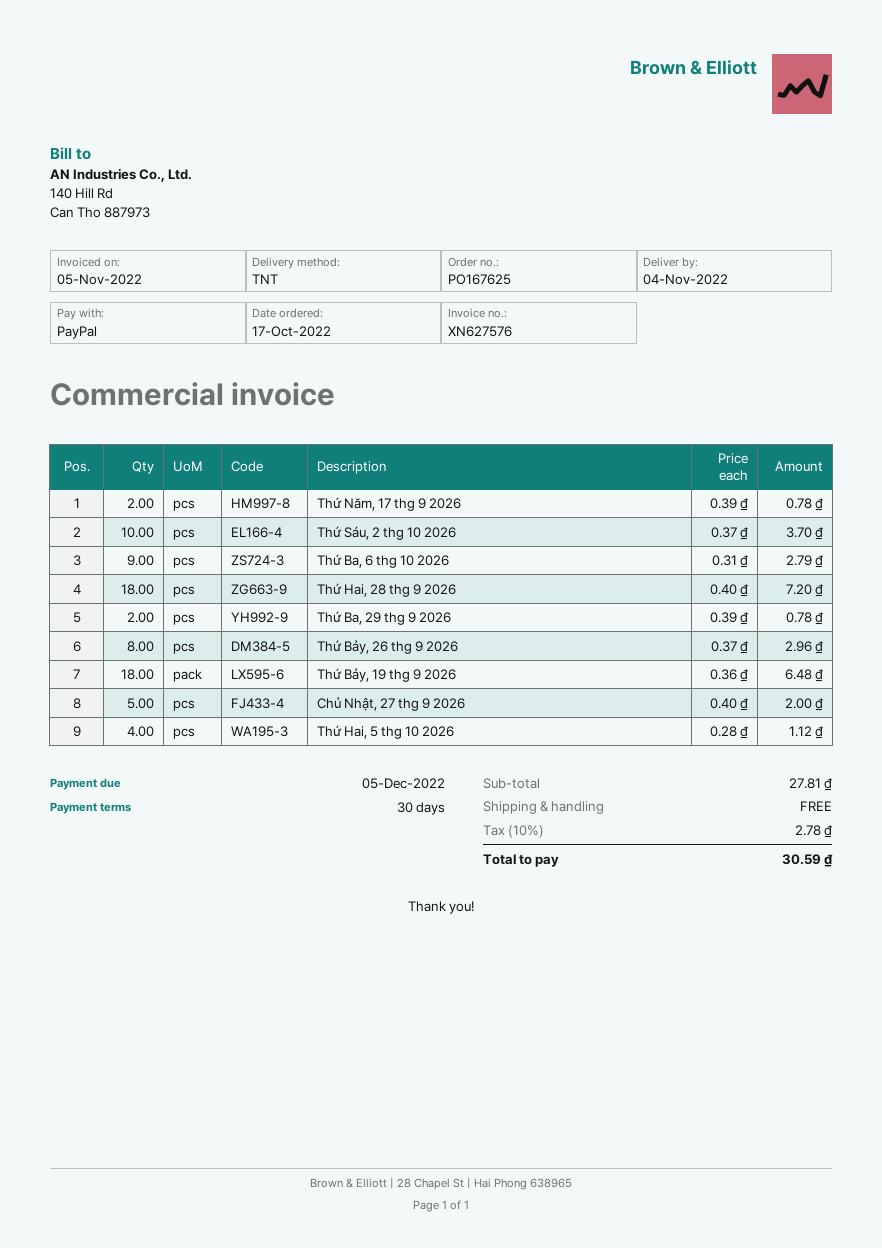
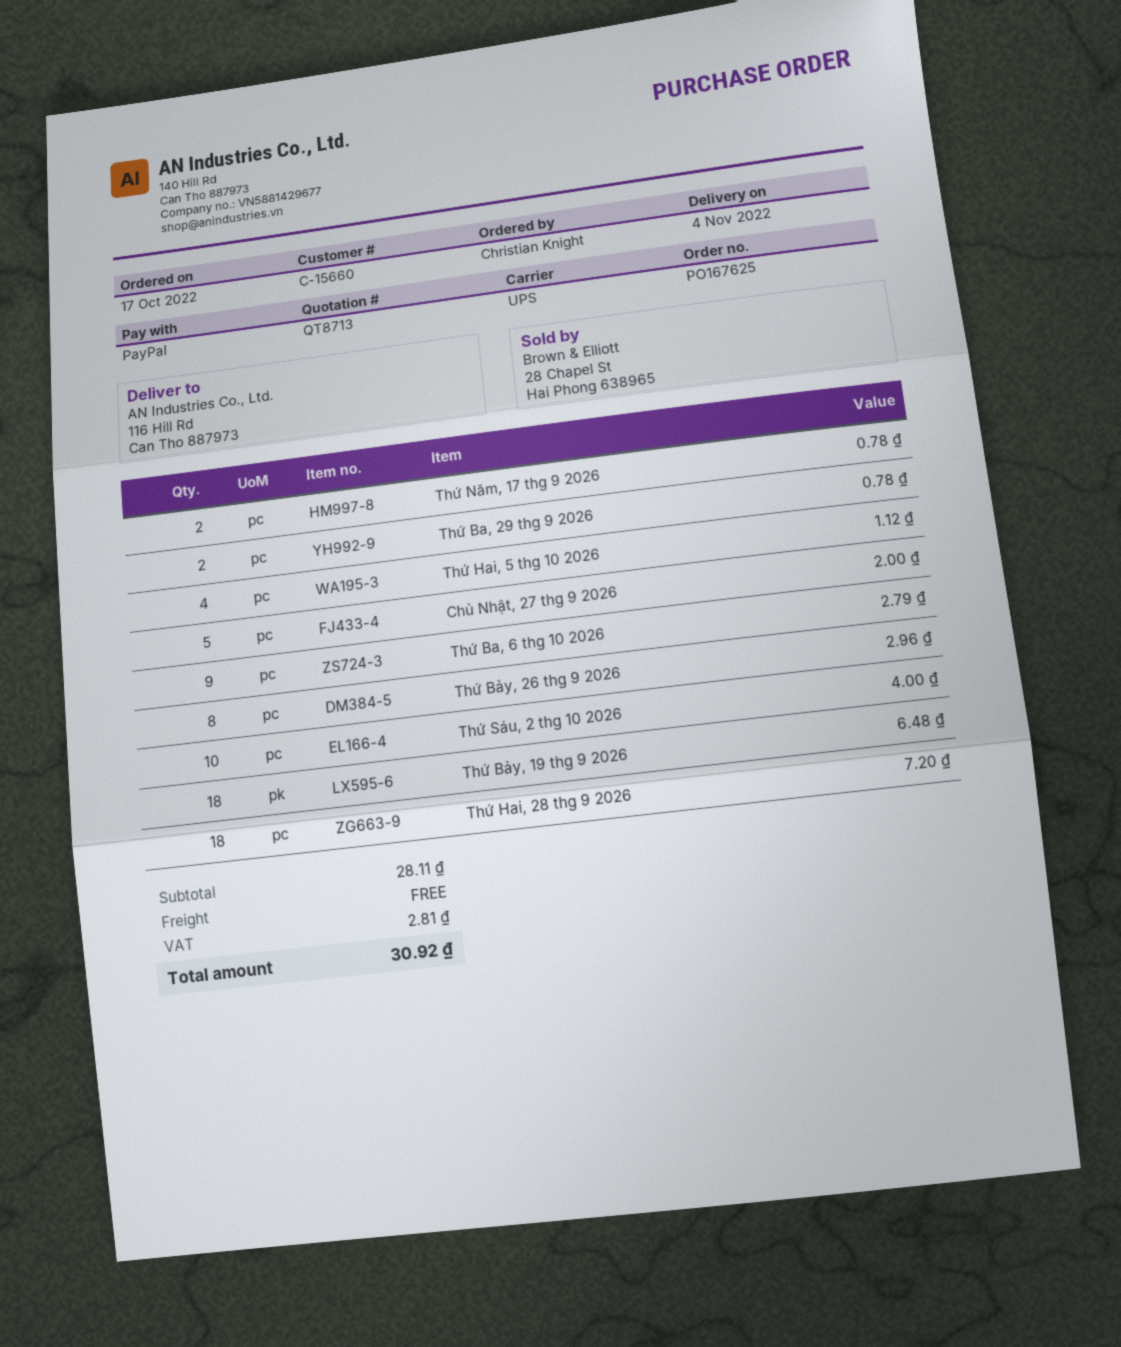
shipping method: TNT -> UPS
Thứ Sáu, 2 thg 10 2026: 10 for 3.70 -> 10 for 4.00
subtotal: 27.81 -> 28.11
tax: 2.78 -> 2.81
total: 30.59 -> 30.92

